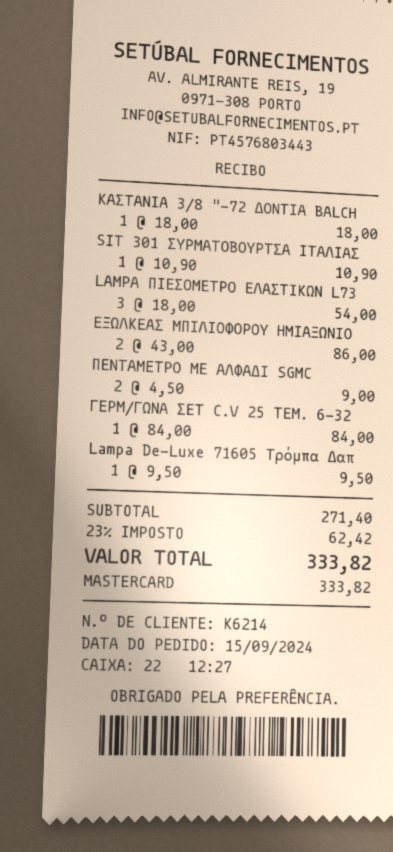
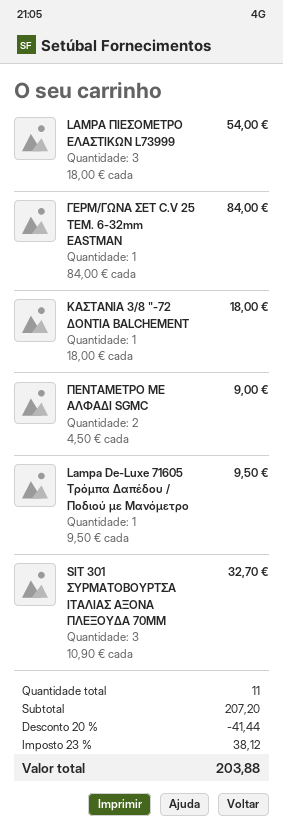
SIT 301 ΣΥΡΜΑΤΟΒΟΥΡΤΣΑ ΙΤΑΛΙΑΣ: 1 x 10.90 = 10.90 -> 3 x 10.90 = 32.70
ΕΞΩΛΚΕΑΣ ΜΠΙΛΙΟΦΟΡΟΥ ΗΜΙΑΞΩΝΙΟ: 2 x 43.00 = 86.00 -> none
subtotal: 271.40 -> 207.20
discount: none -> 20% = 41.44
tax: 23% = 62.42 -> 23% = 38.12
total: 333.82 -> 203.88

